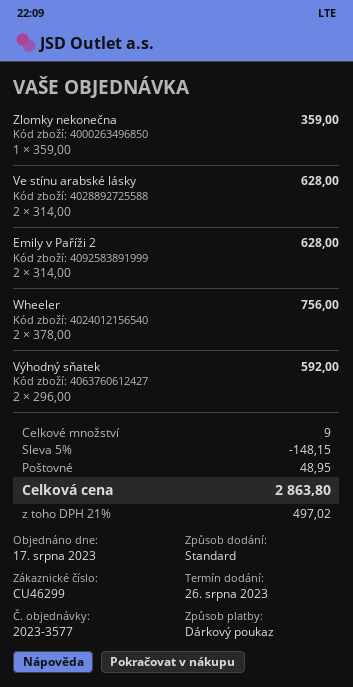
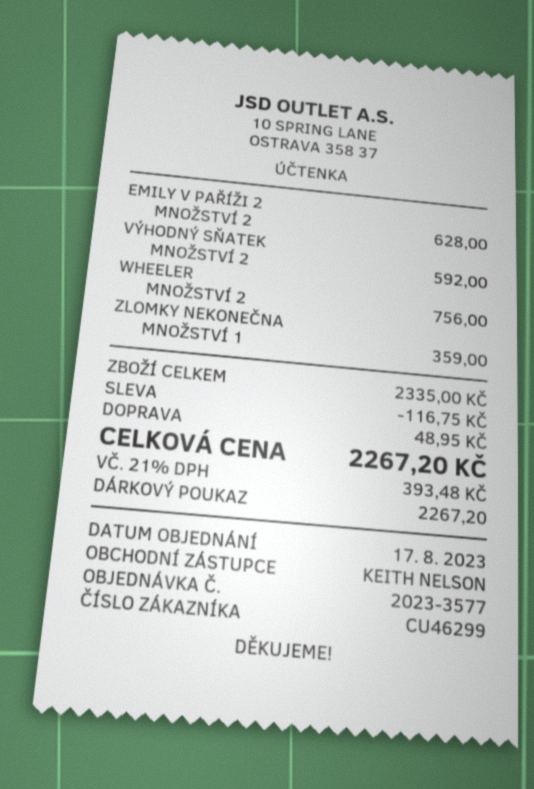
Ve stínu arabské lásky: 2 for 628.00 -> none
discount: 148.15 -> 116.75
tax: 21% = 497.02 -> 21% = 393.48
total: 2863.80 -> 2267.20

